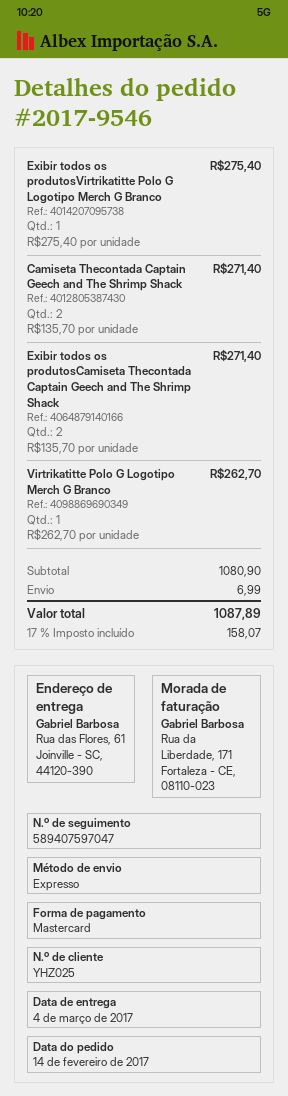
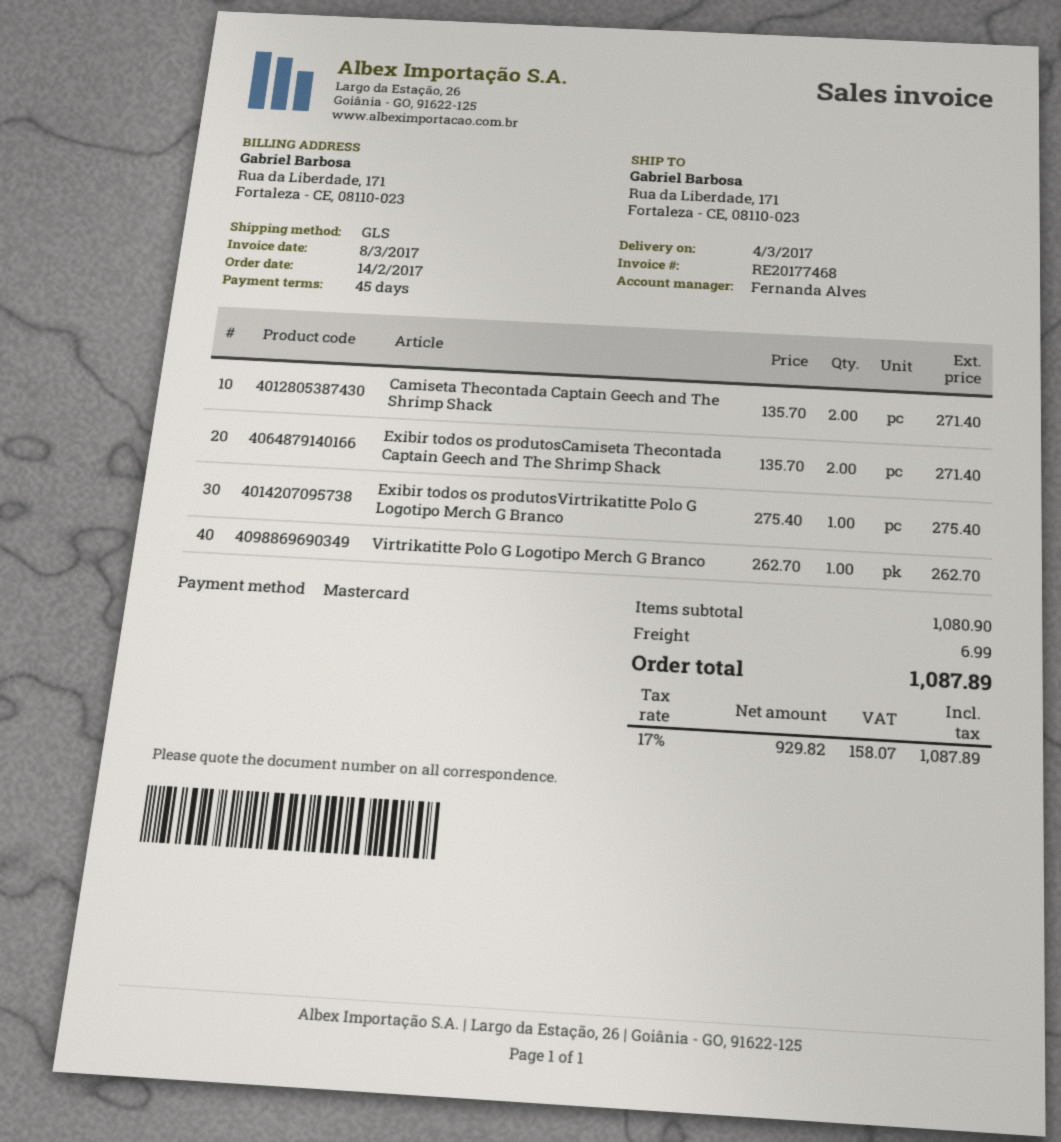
shipping method: express -> GLS
ship to: Rua das Flores, 61, Joinville - SC, 44120-390 -> Rua da Liberdade, 171, Fortaleza - CE, 08110-023

